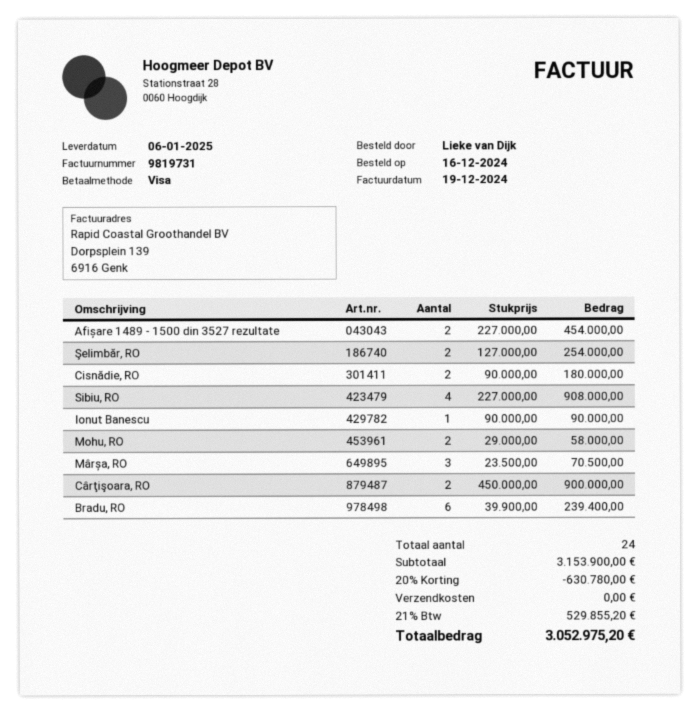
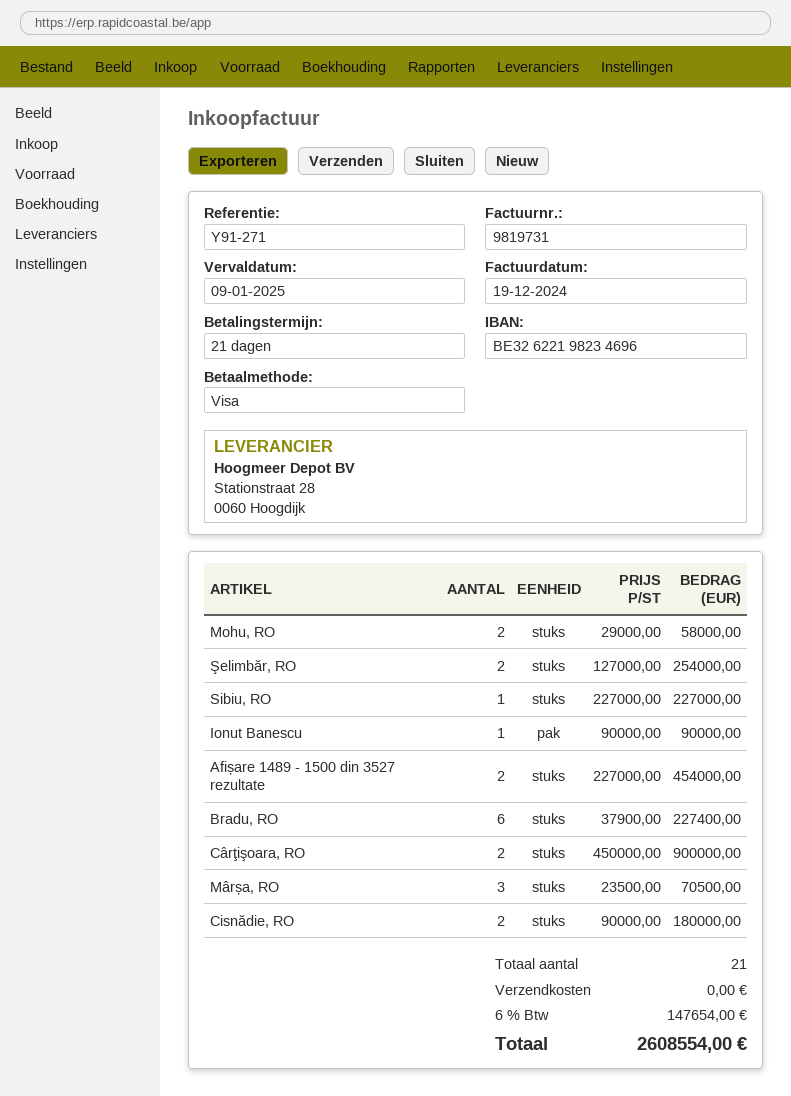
Sibiu, RO: 4 x 227000.00 = 908000.00 -> 1 x 227000.00 = 227000.00
Bradu, RO: 6 x 39900.00 = 239400.00 -> 6 x 37900.00 = 227400.00
total quantity: 24 -> 21
discount: 20% = 630780.00 -> none
tax: 21% = 529855.20 -> 6% = 147654.00
total: 3052975.20 -> 2608554.00

